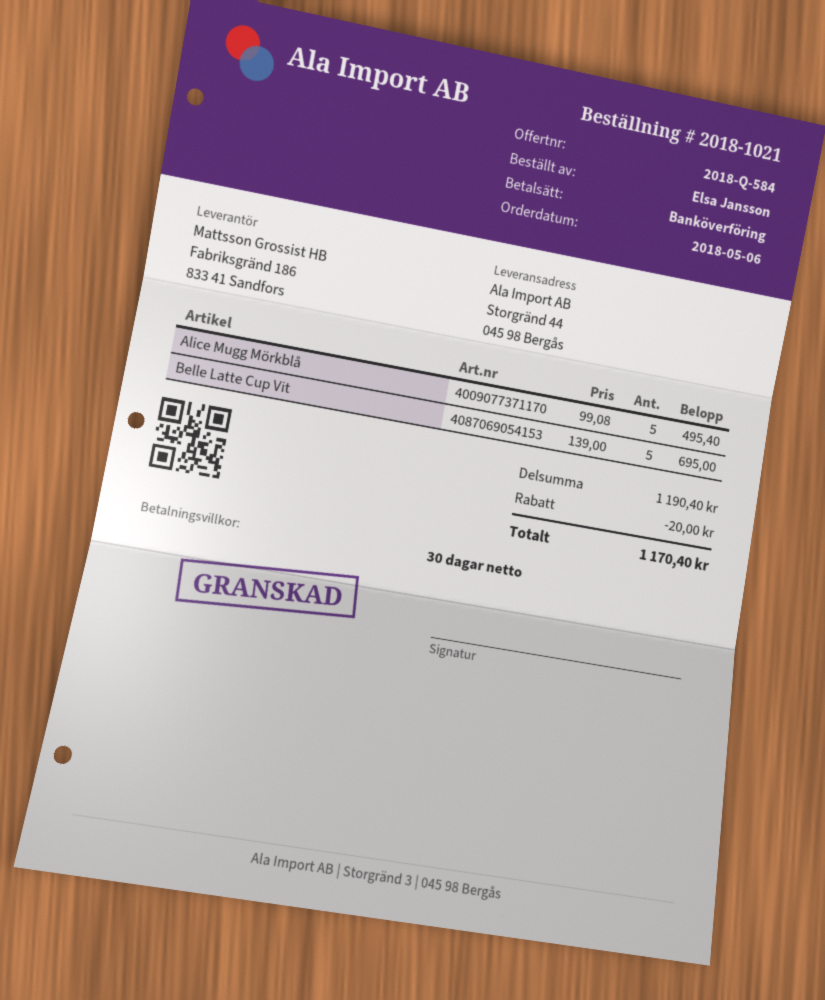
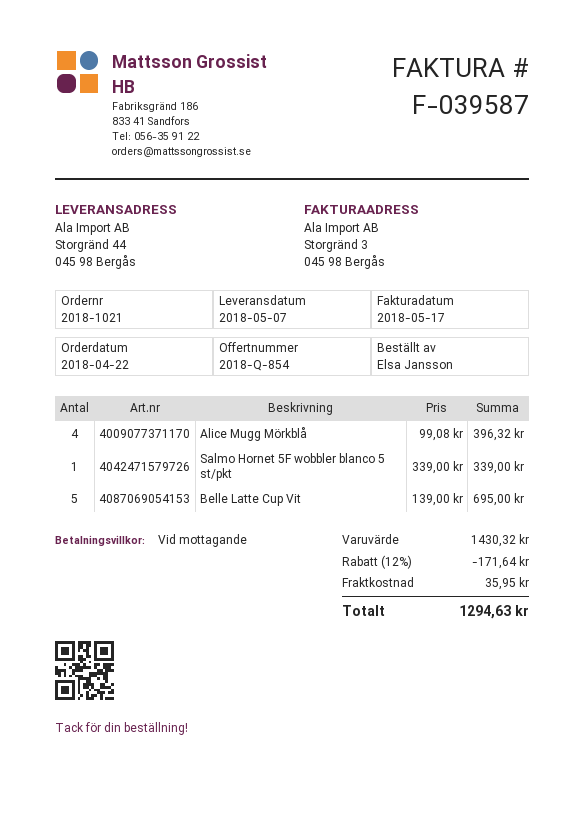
quote number: 2018-Q-584 -> 2018-Q-854
order date: 2018-05-06 -> 2018-04-22
payment terms: 30 days -> on receipt
Alice Mugg Mörkblå: 5 x 99.08 = 495.40 -> 4 x 99.08 = 396.32
Salmo Hornet 5F wobbler blanco 5 st/pkt: none -> 1 x 339.00 = 339.00
subtotal: 1190.40 -> 1430.32
discount: 20.00 -> 171.64
shipping: none -> 35.95
total: 1170.40 -> 1294.63

